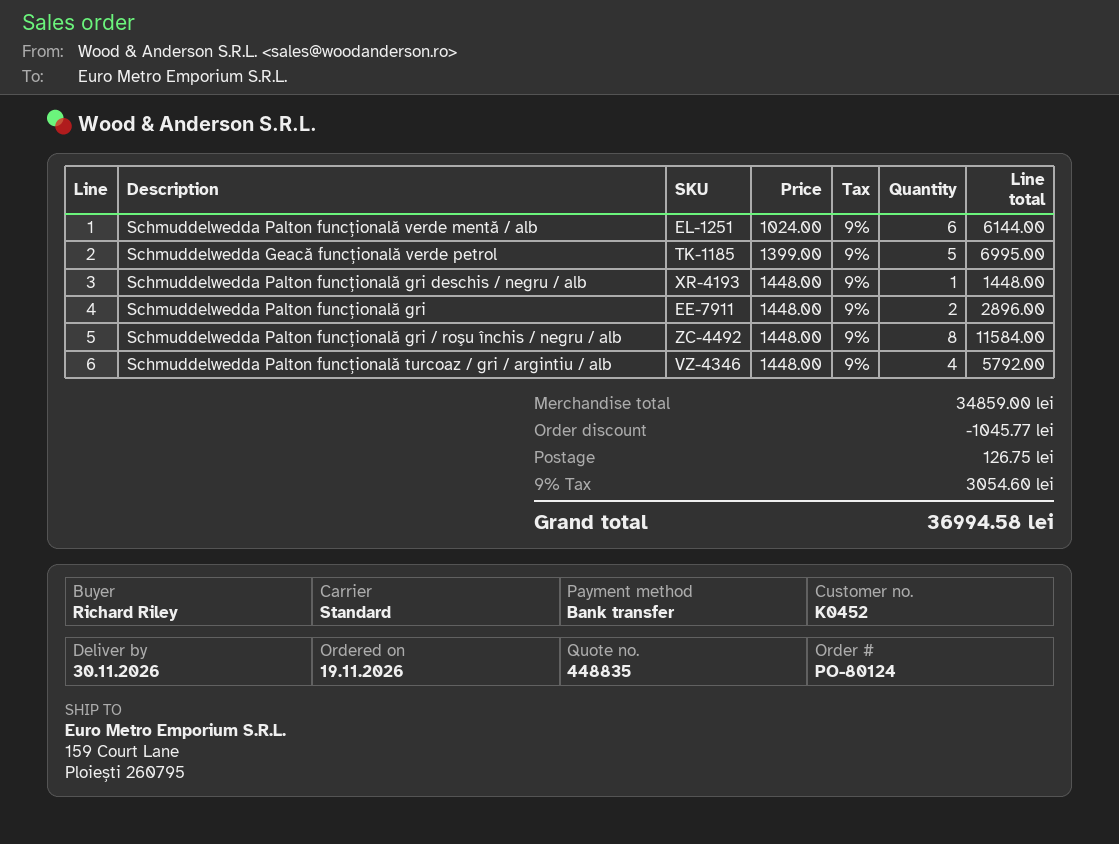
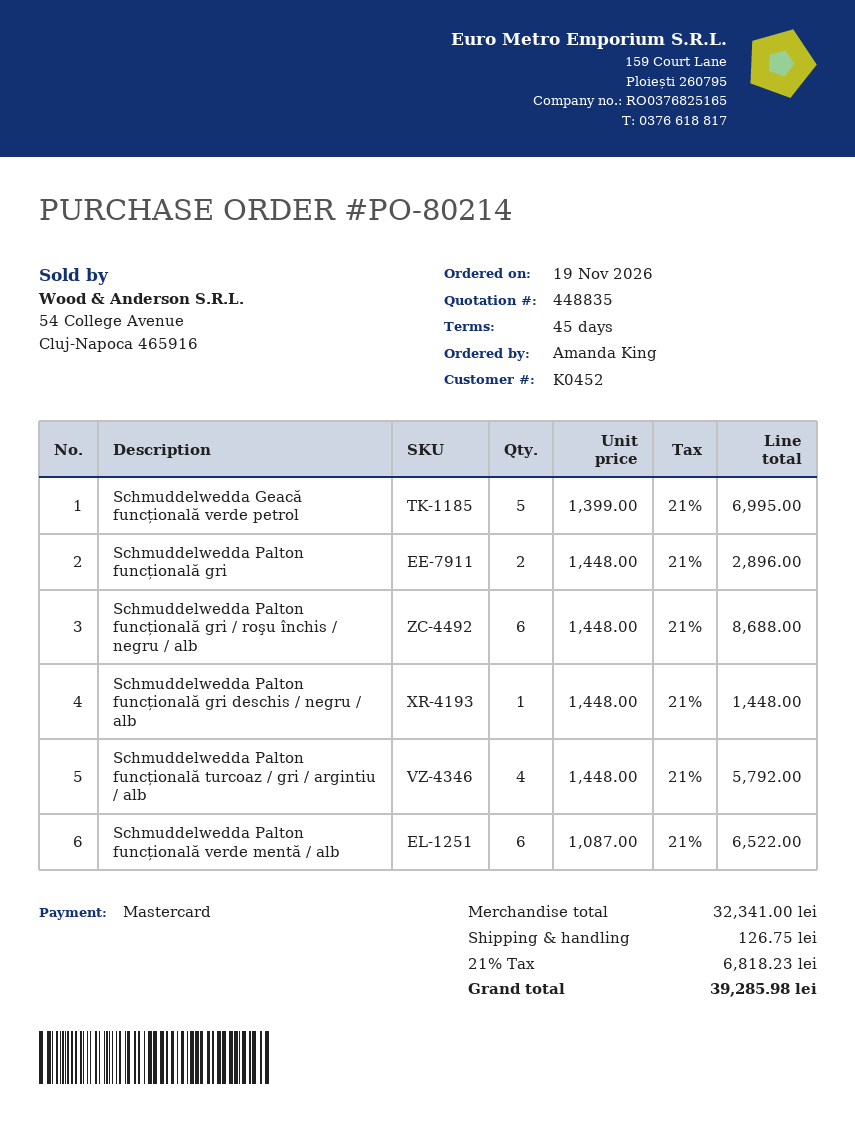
order number: PO-80124 -> PO-80214
ordered by: Richard Riley -> Amanda King
payment method: bank transfer -> Mastercard
Schmuddelwedda Palton funcțională verde mentă / alb: 6 x 1024.00 = 6144.00 -> 6 x 1087.00 = 6522.00
Schmuddelwedda Palton funcțională gri / roşu închis / negru / alb: 8 x 1448.00 = 11584.00 -> 6 x 1448.00 = 8688.00
subtotal: 34859.00 -> 32341.00
discount: 1045.77 -> none
tax: 9% = 3054.60 -> 21% = 6818.23
total: 36994.58 -> 39285.98

